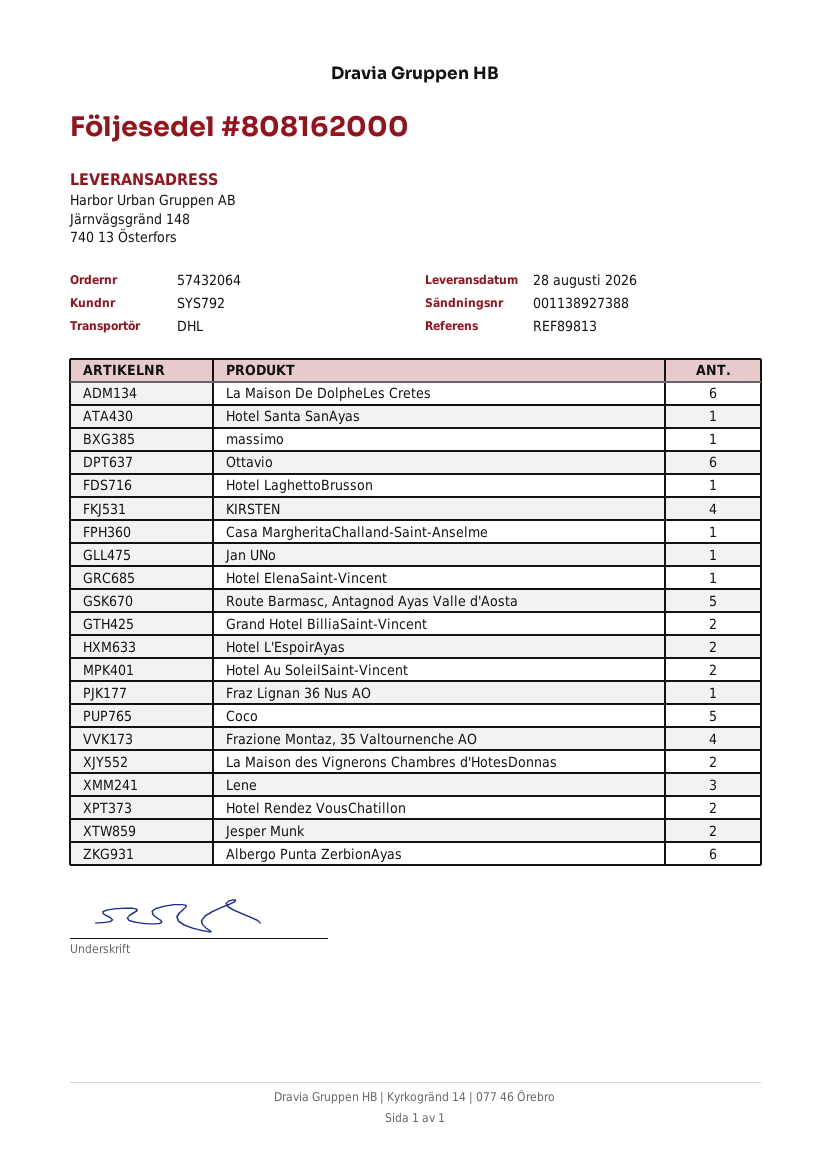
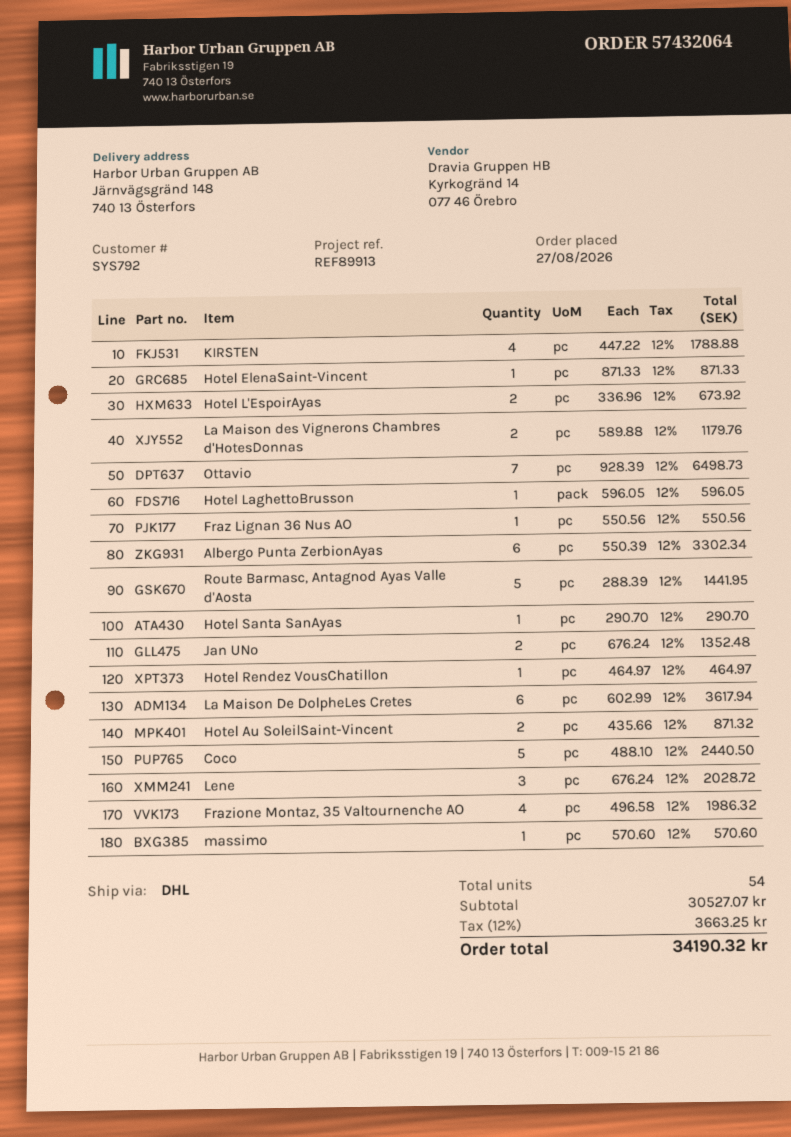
reference: REF89813 -> REF89913
Ottavio: 6 -> 7
Casa MargheritaChalland-Saint-Anselme: 1 -> none
Jan UNo: 1 -> 2
Grand Hotel BilliaSaint-Vincent: 2 -> none
Hotel Rendez VousChatillon: 2 -> 1
Jesper Munk: 2 -> none

